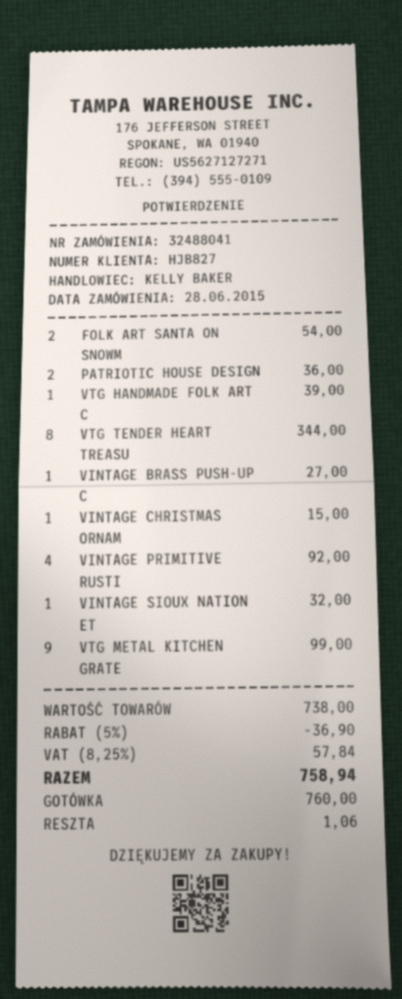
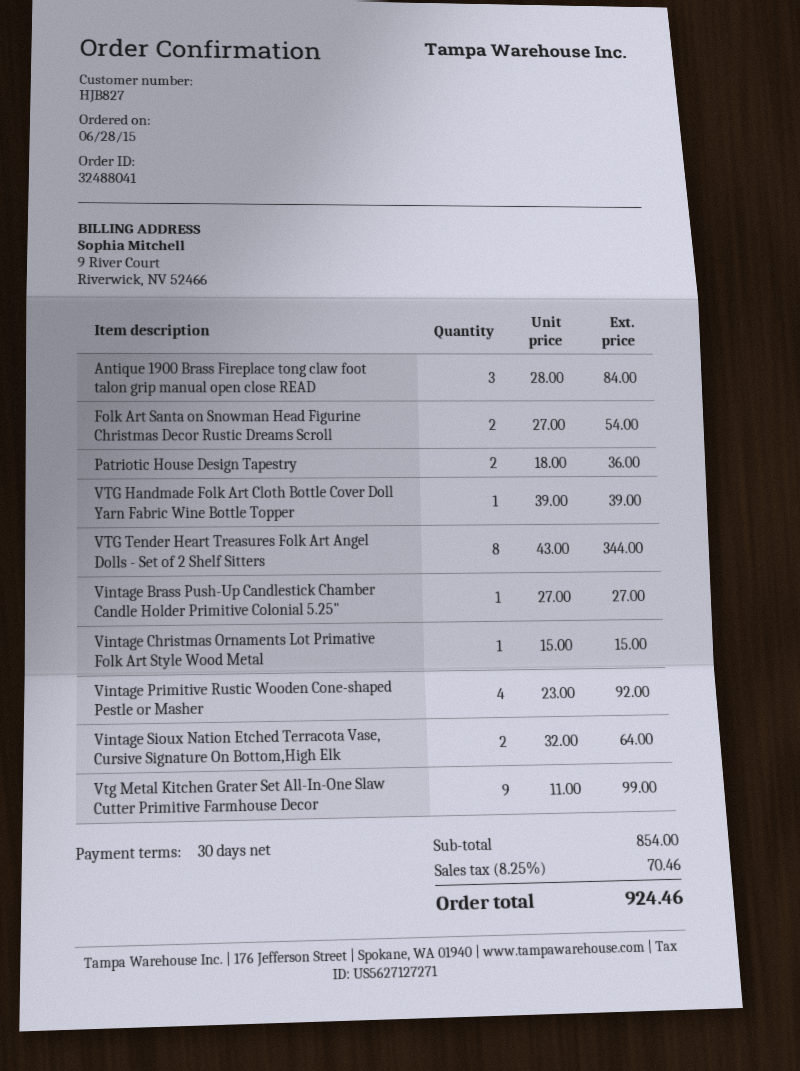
VINTAGE SIOUX NATION ET: 1 for 32.00 -> 2 for 64.00
Antique 1900 Brass Fireplace tong claw foot talon grip manual open close READ: none -> 3 for 84.00
subtotal: 738.00 -> 854.00
discount: 5% = 36.90 -> none
tax: 8.25% = 57.84 -> 8.25% = 70.46
total: 758.94 -> 924.46

